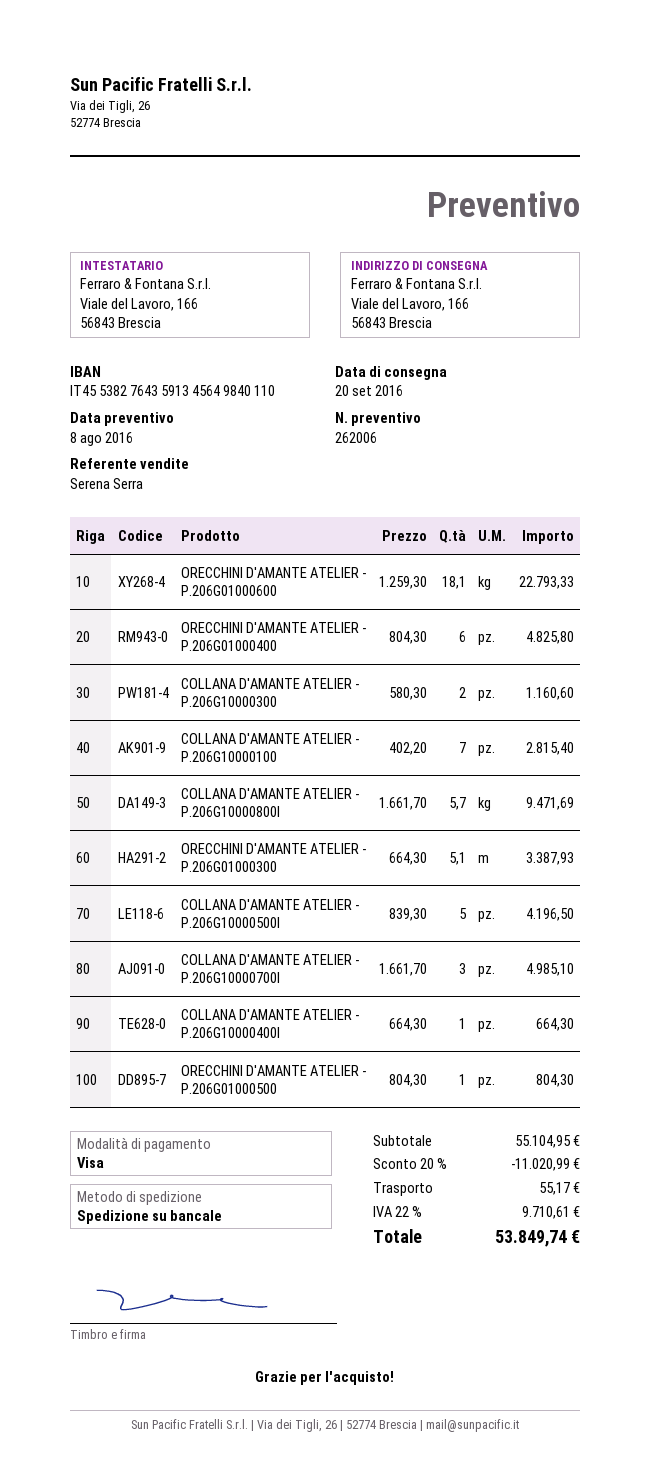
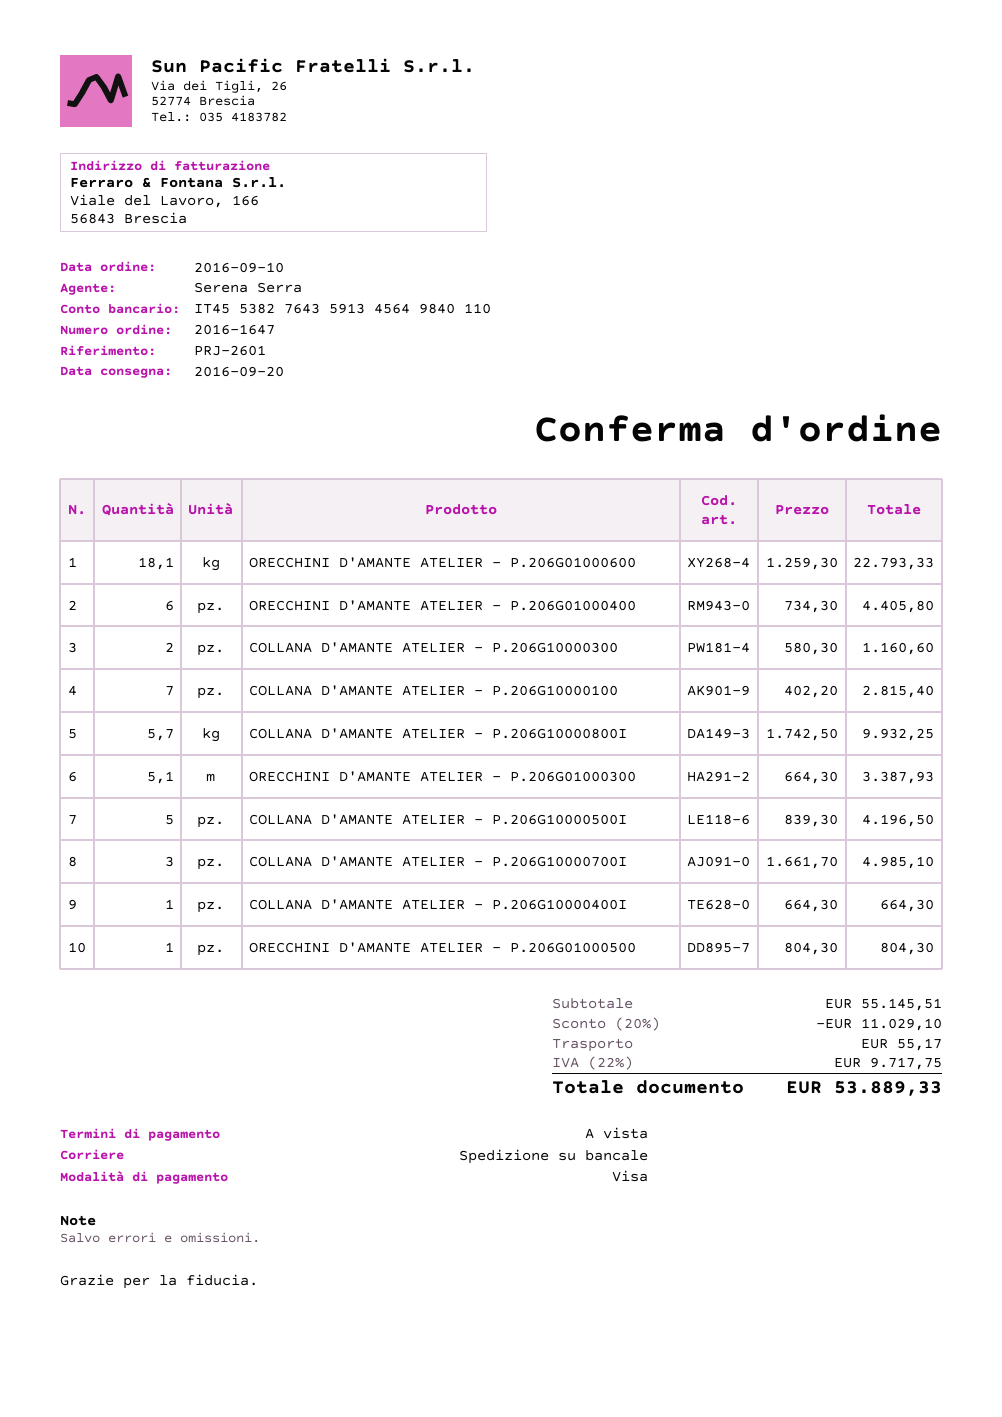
ORECCHINI D'AMANTE ATELIER - P.206G01000400: 6 x 804.30 = 4825.80 -> 6 x 734.30 = 4405.80
COLLANA D'AMANTE ATELIER - P.206G10000800I: 5.7 x 1661.70 = 9471.69 -> 5.7 x 1742.50 = 9932.25
subtotal: 55104.95 -> 55145.51
discount: 20% = 11020.99 -> 20% = 11029.10
tax: 22% = 9710.61 -> 22% = 9717.75
total: 53849.74 -> 53889.33

